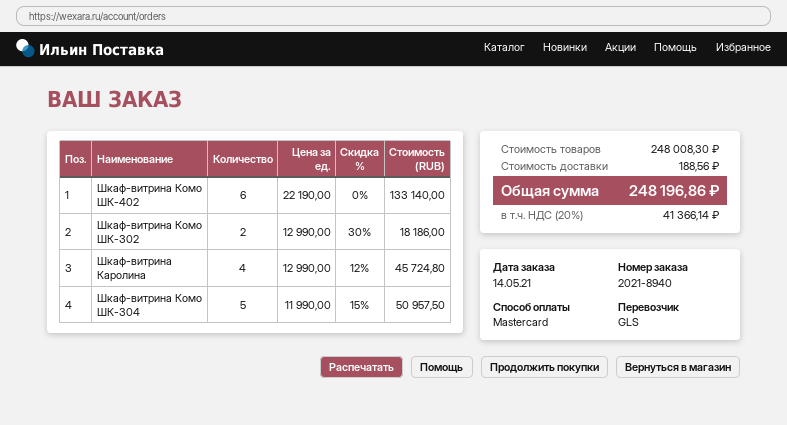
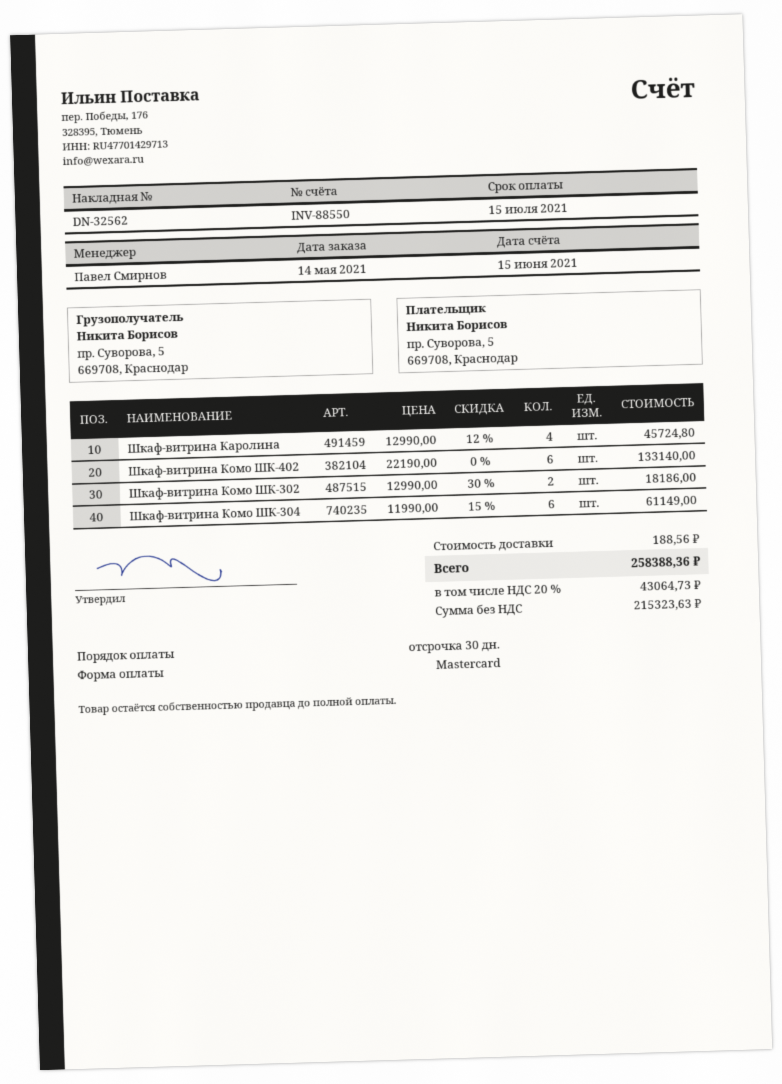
Шкаф-витрина Комо ШК-304: 5 x 11990.00 - 15% = 50957.50 -> 6 x 11990.00 - 15% = 61149.00
tax: 20% = 41366.14 -> 20% = 43064.73
total: 248196.86 -> 258388.36

